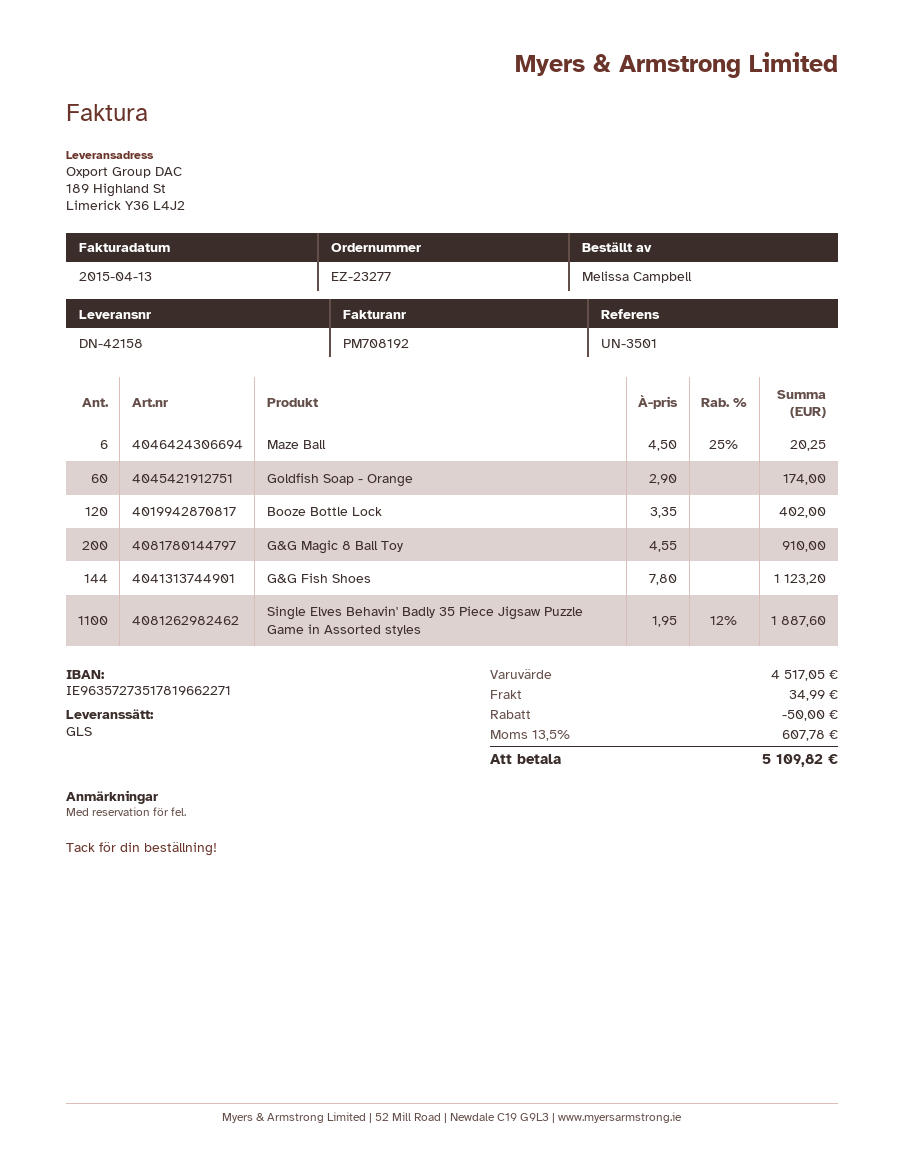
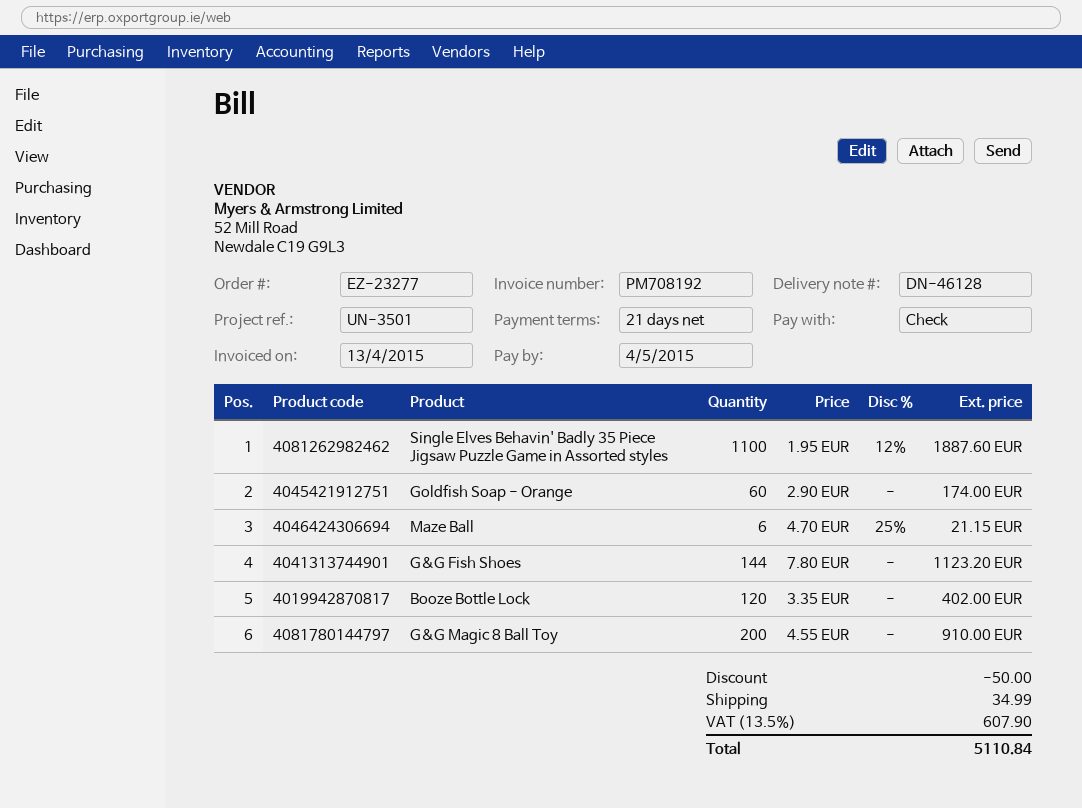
delivery note number: DN-42158 -> DN-46128
Maze Ball: 6 x 4.50 - 25% = 20.25 -> 6 x 4.70 - 25% = 21.15
tax: 13.5% = 607.78 -> 13.5% = 607.90
total: 5109.82 -> 5110.84

